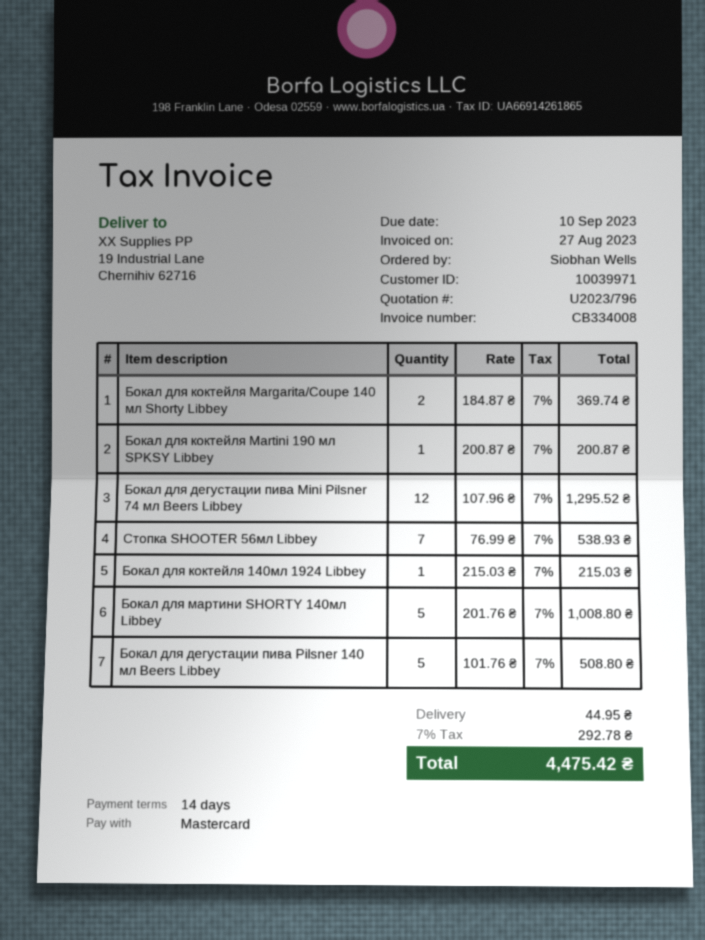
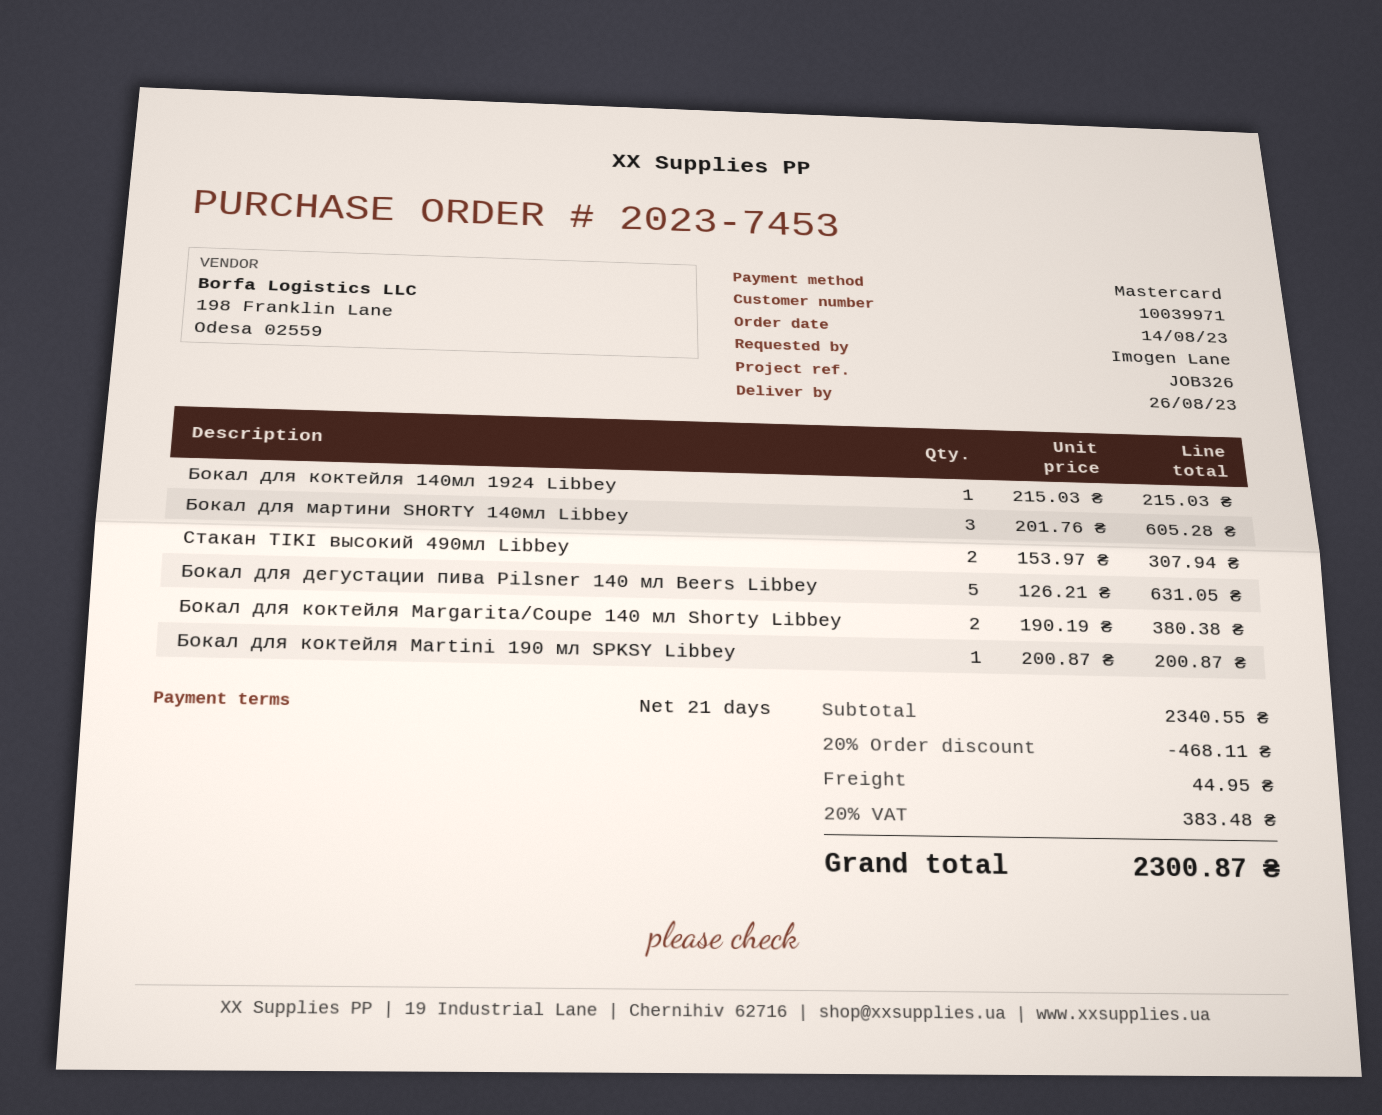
payment terms: 14 days -> 21 days
ordered by: Siobhan Wells -> Imogen Lane
Бокал для коктейля Margarita/Coupe 140 мл Shorty Libbey: 2 x 184.87 = 369.74 -> 2 x 190.19 = 380.38
Бокал для дегустации пива Mini Pilsner 74 мл Beers Libbey: 12 x 107.96 = 1295.52 -> none
Стопка SHOOTER 56мл Libbey: 7 x 76.99 = 538.93 -> none
Бокал для мартини SHORTY 140мл Libbey: 5 x 201.76 = 1008.80 -> 3 x 201.76 = 605.28
Бокал для дегустации пива Pilsner 140 мл Beers Libbey: 5 x 101.76 = 508.80 -> 5 x 126.21 = 631.05
Стакан TIKI высокий 490мл Libbey: none -> 2 x 153.97 = 307.94
discount: none -> 20% = 468.11
tax: 7% = 292.78 -> 20% = 383.48
total: 4475.42 -> 2300.87

